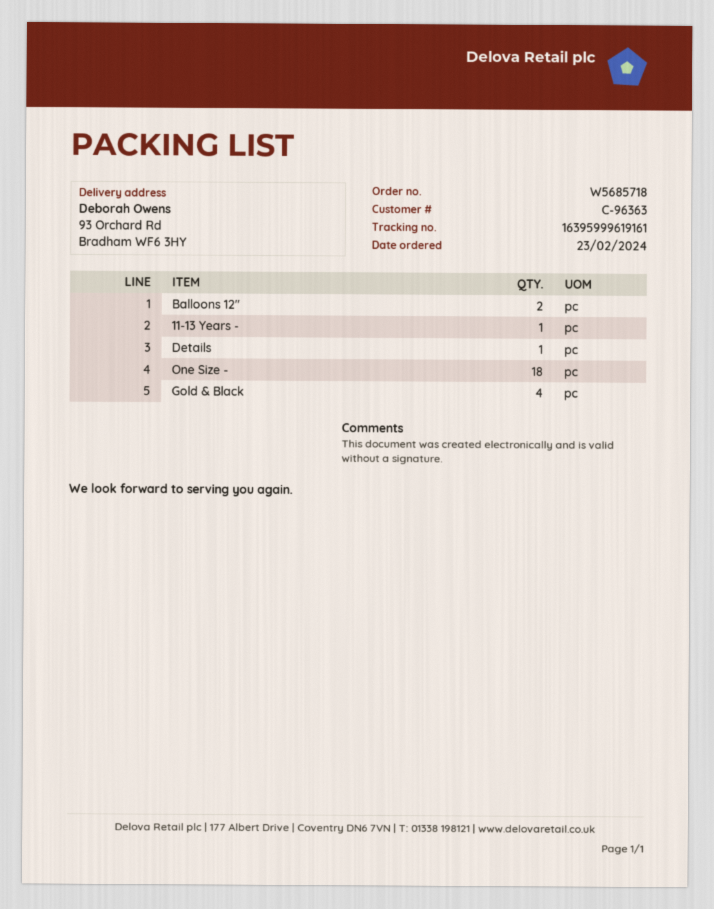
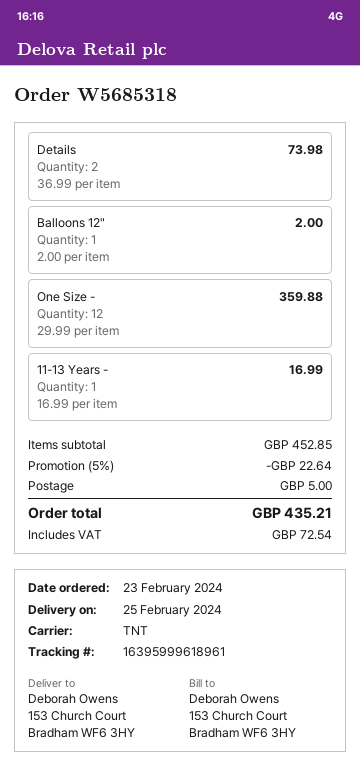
order number: W5685718 -> W5685318
tracking number: 16395999619161 -> 16395999618961
ship to: 93 Orchard Rd, Bradham WF6 3HY -> 153 Church Court, Bradham WF6 3HY
Balloons 12": 2 -> 1
Details: 1 -> 2
One Size -: 18 -> 12
Gold & Black: 4 -> none

